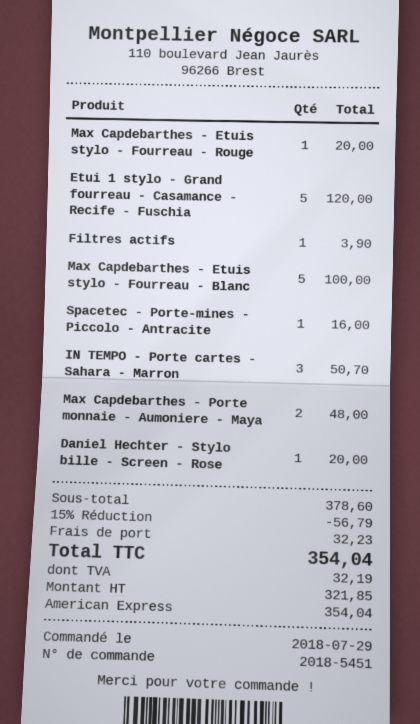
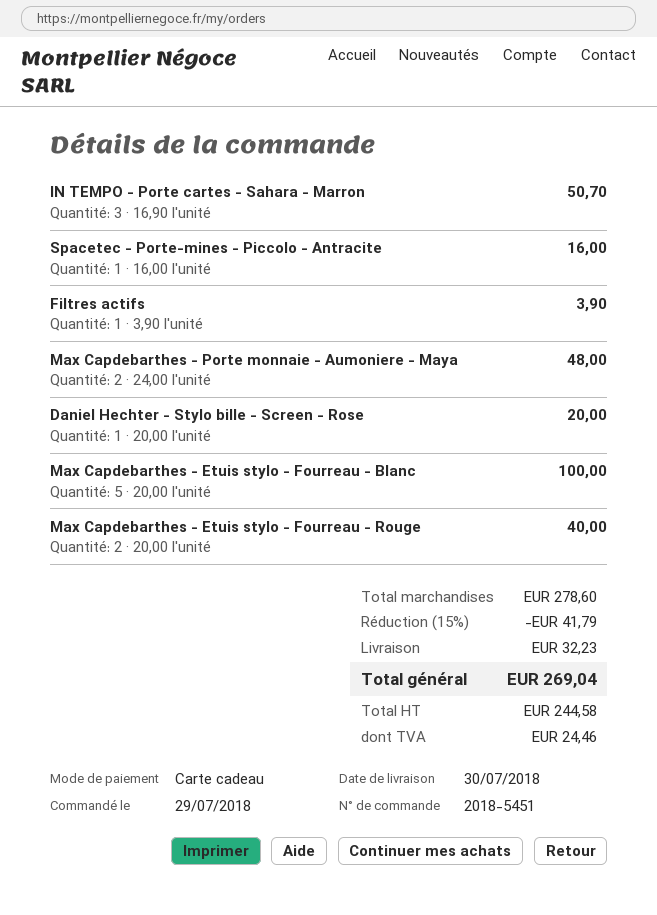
payment method: American Express -> gift card
Max Capdebarthes - Etuis stylo - Fourreau - Rouge: 1 for 20.00 -> 2 for 40.00
Etui 1 stylo - Grand fourreau - Casamance - Recife - Fuschia: 5 for 120.00 -> none
subtotal: 378.60 -> 278.60
discount: 15% = 56.79 -> 15% = 41.79
net: 321.85 -> 244.58
tax: 32.19 -> 24.46
total: 354.04 -> 269.04

